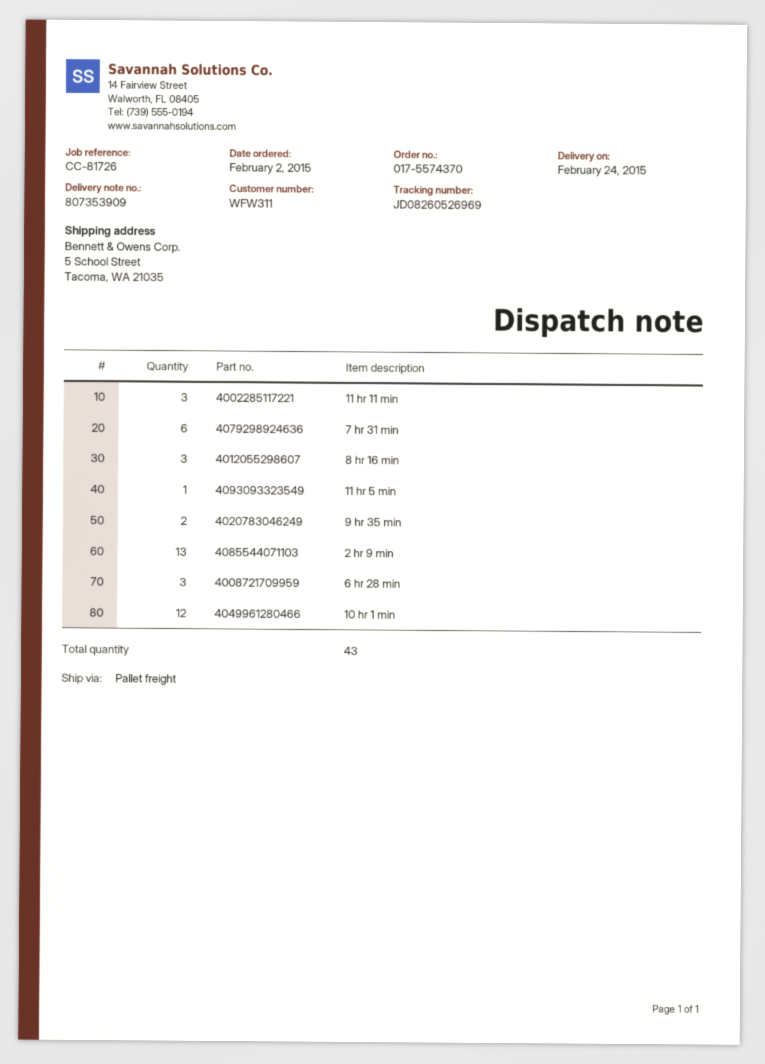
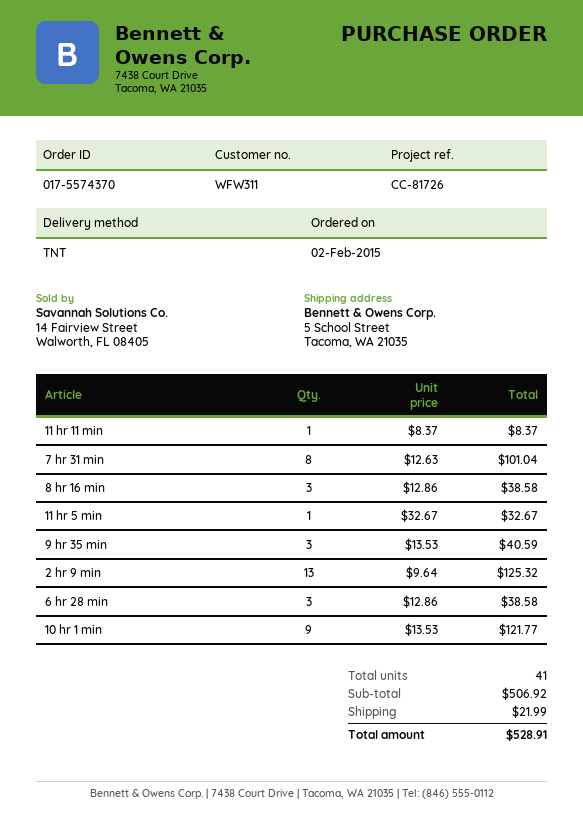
shipping method: pallet freight -> TNT
11 hr 11 min: 3 -> 1
7 hr 31 min: 6 -> 8
9 hr 35 min: 2 -> 3
10 hr 1 min: 12 -> 9
total quantity: 43 -> 41

